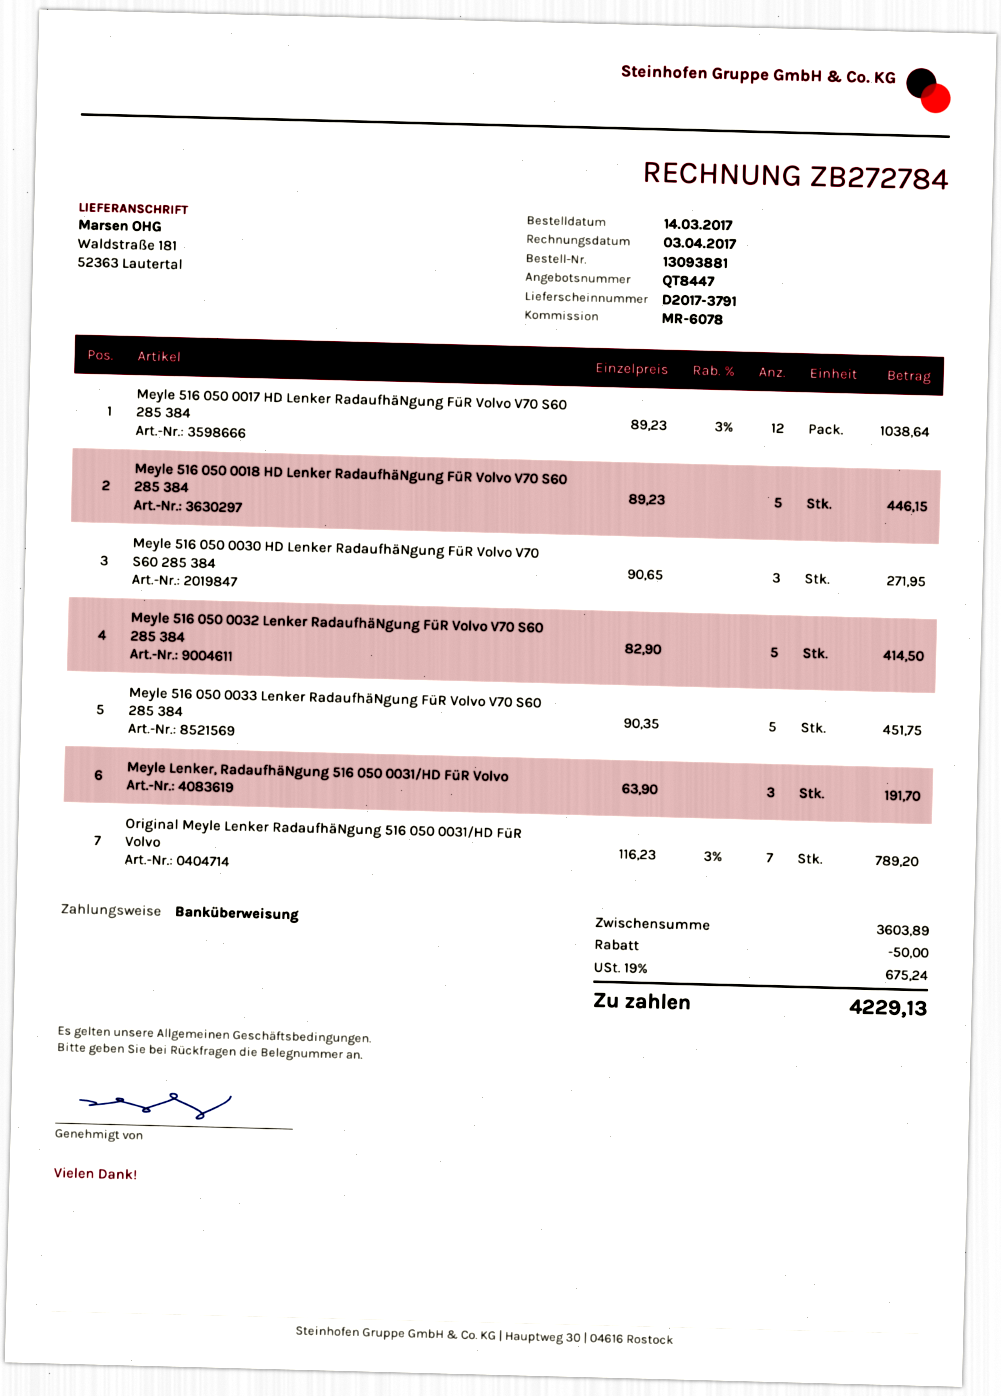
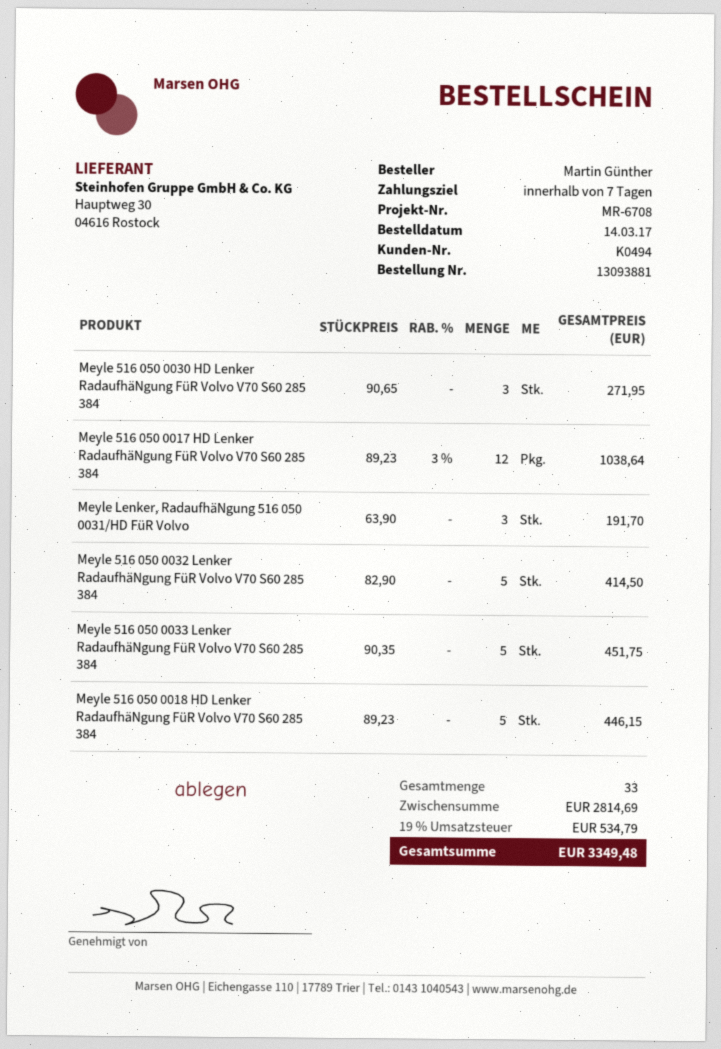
reference: MR-6078 -> MR-6708
Original Meyle Lenker RadaufhäNgung 516 050 0031/HD FüR Volvo: 7 x 116.23 - 3% = 789.20 -> none
subtotal: 3603.89 -> 2814.69
discount: 50.00 -> none
tax: 19% = 675.24 -> 19% = 534.79
total: 4229.13 -> 3349.48

